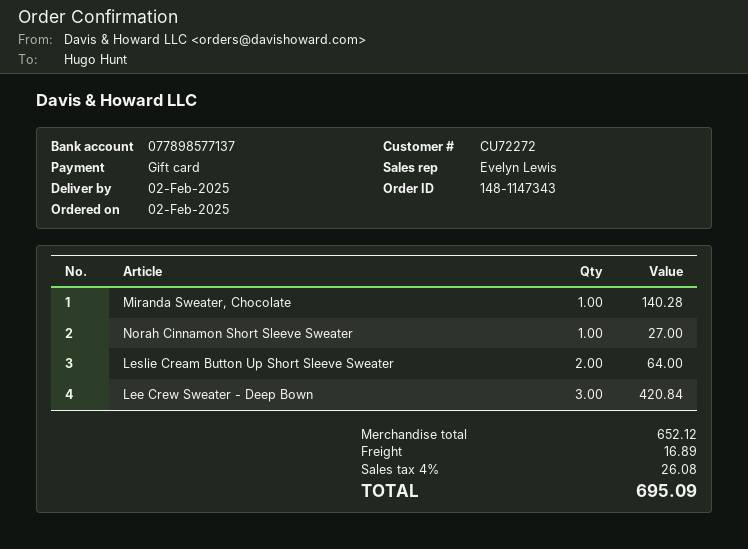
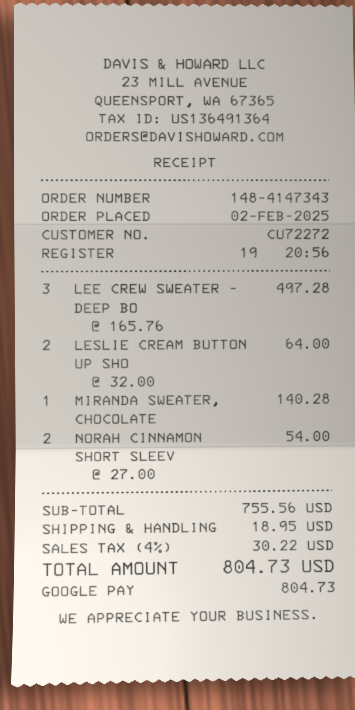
order number: 148-1147343 -> 148-4147343
payment method: gift card -> Google Pay
Norah Cinnamon Short Sleeve Sweater: 1 for 27.00 -> 2 for 54.00
Lee Crew Sweater - Deep Bown: 3 for 420.84 -> 3 for 497.28
subtotal: 652.12 -> 755.56
shipping: 16.89 -> 18.95
tax: 4% = 26.08 -> 4% = 30.22
total: 695.09 -> 804.73

